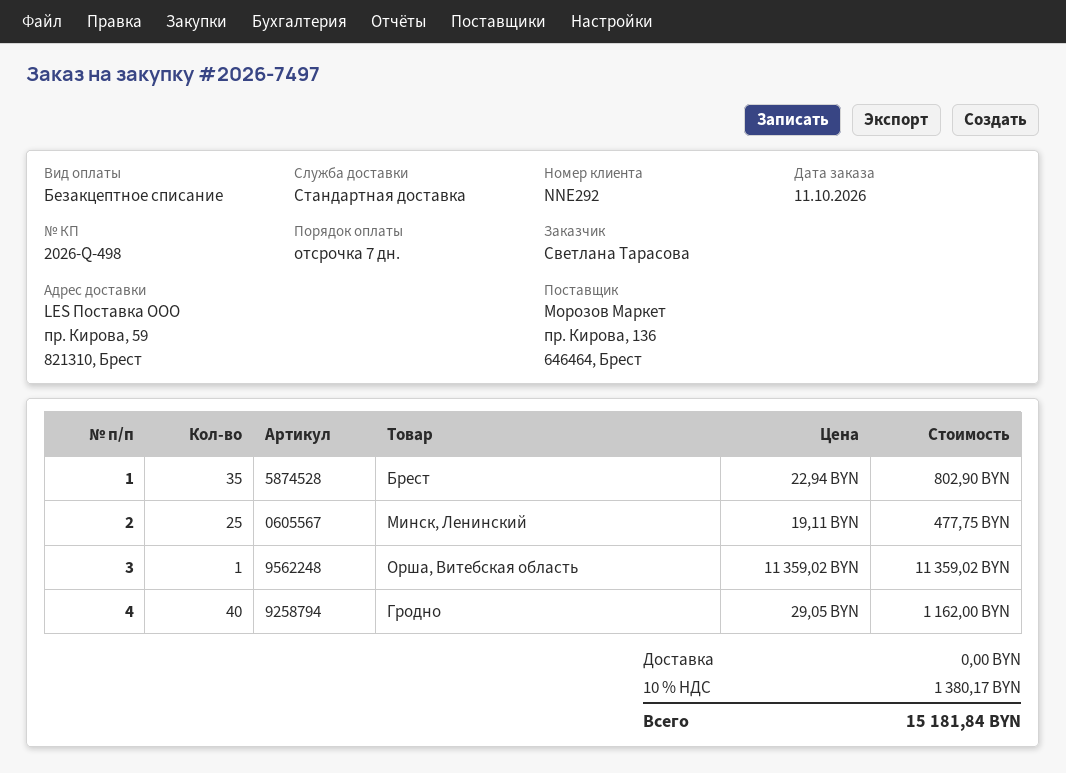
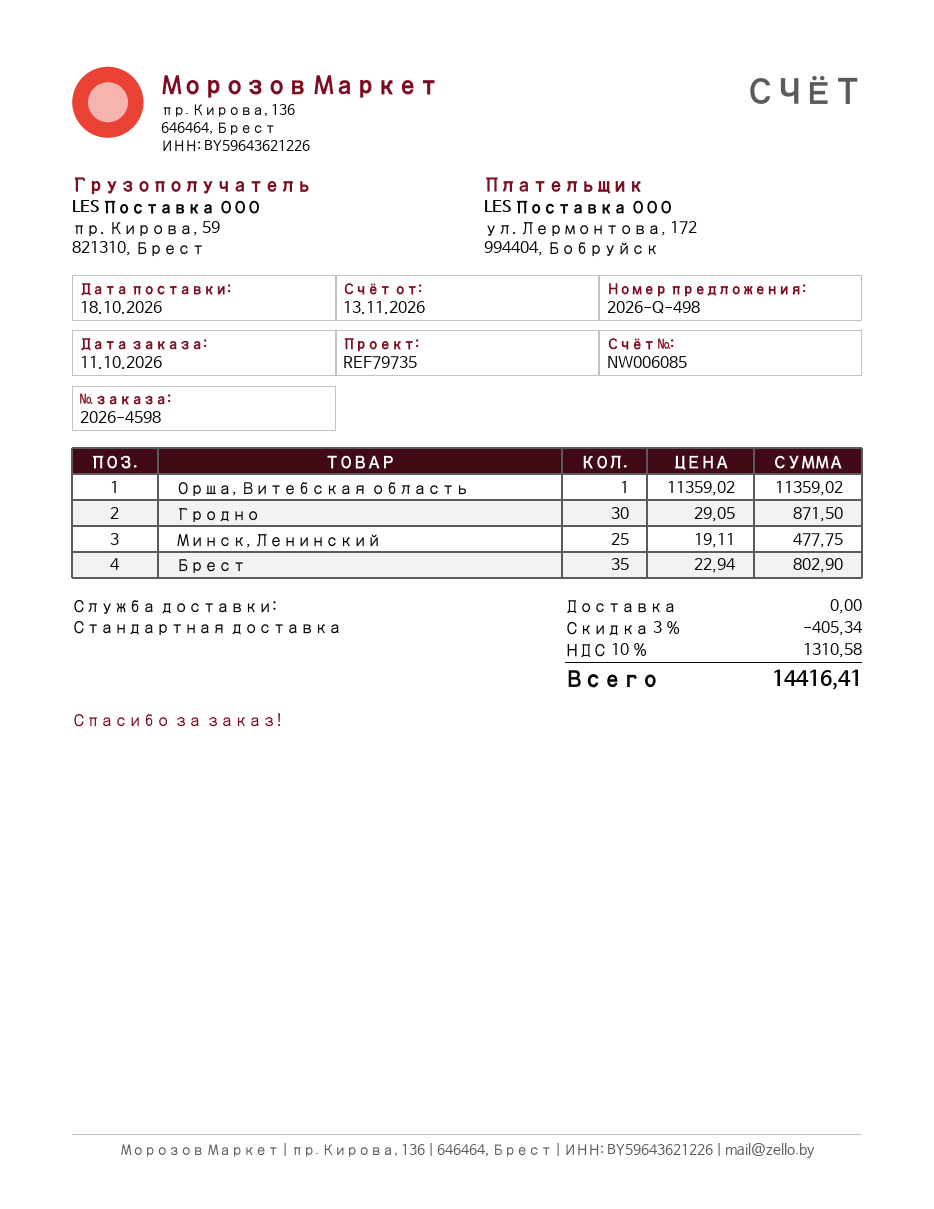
order number: 2026-7497 -> 2026-4598
Гродно: 40 x 29.05 = 1162.00 -> 30 x 29.05 = 871.50
discount: none -> 3% = 405.34
tax: 10% = 1380.17 -> 10% = 1310.58
total: 15181.84 -> 14416.41

